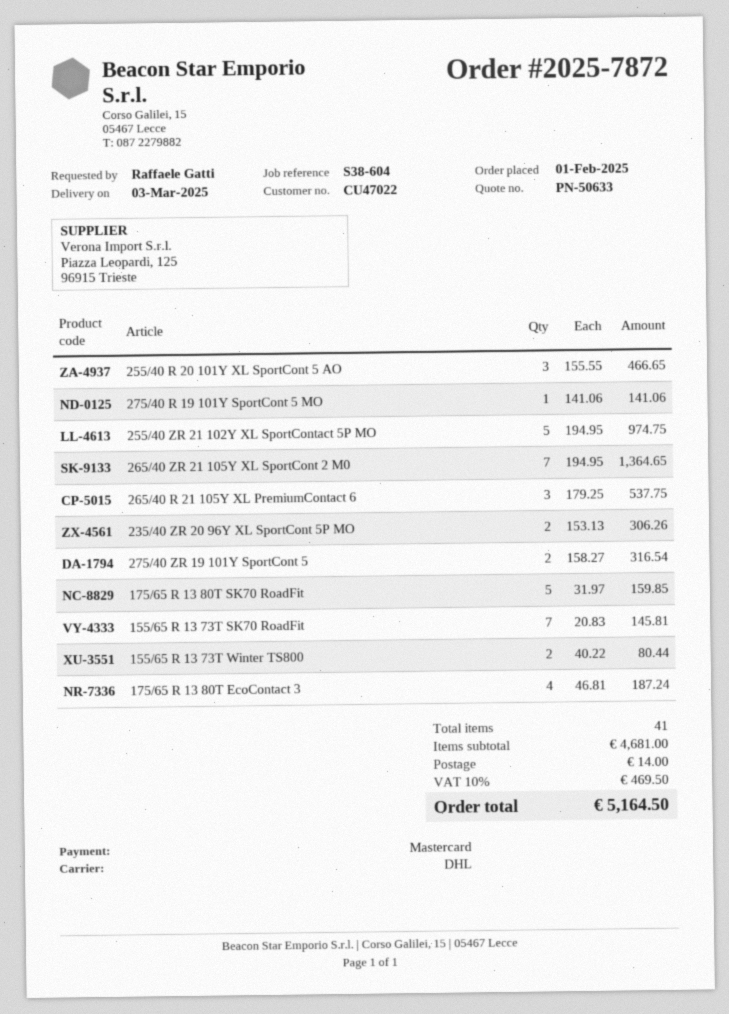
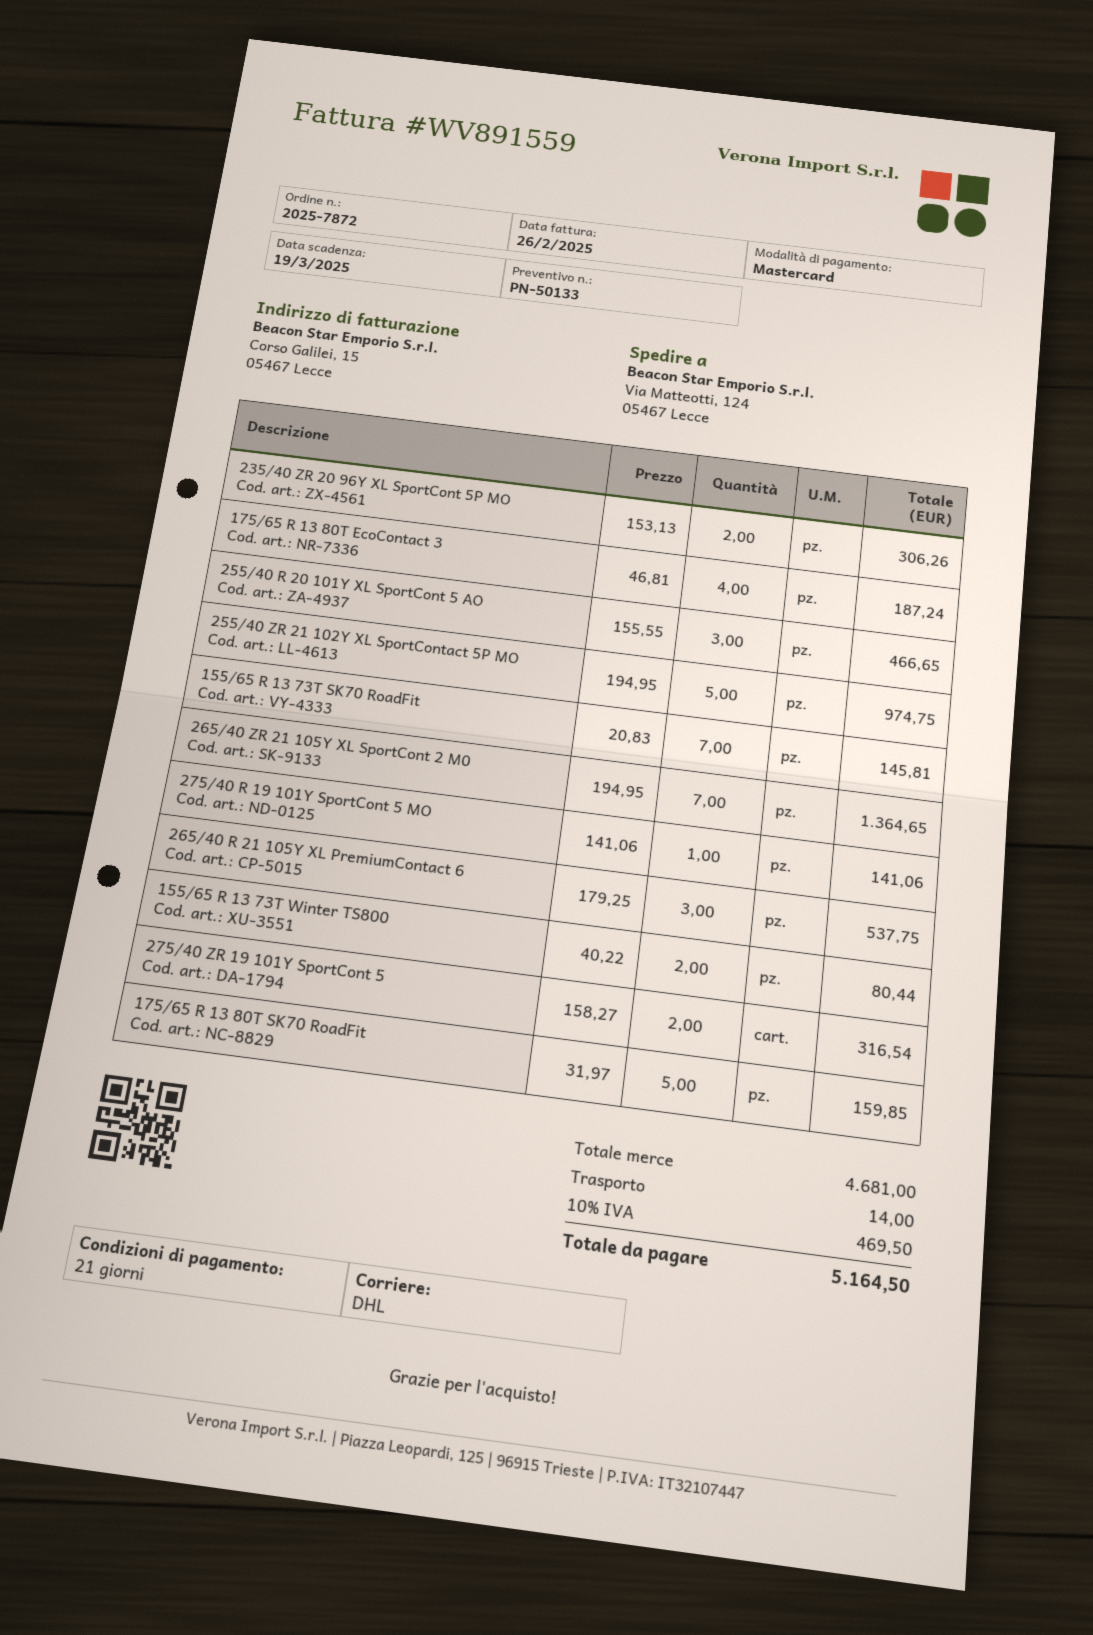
quote number: PN-50633 -> PN-50133

